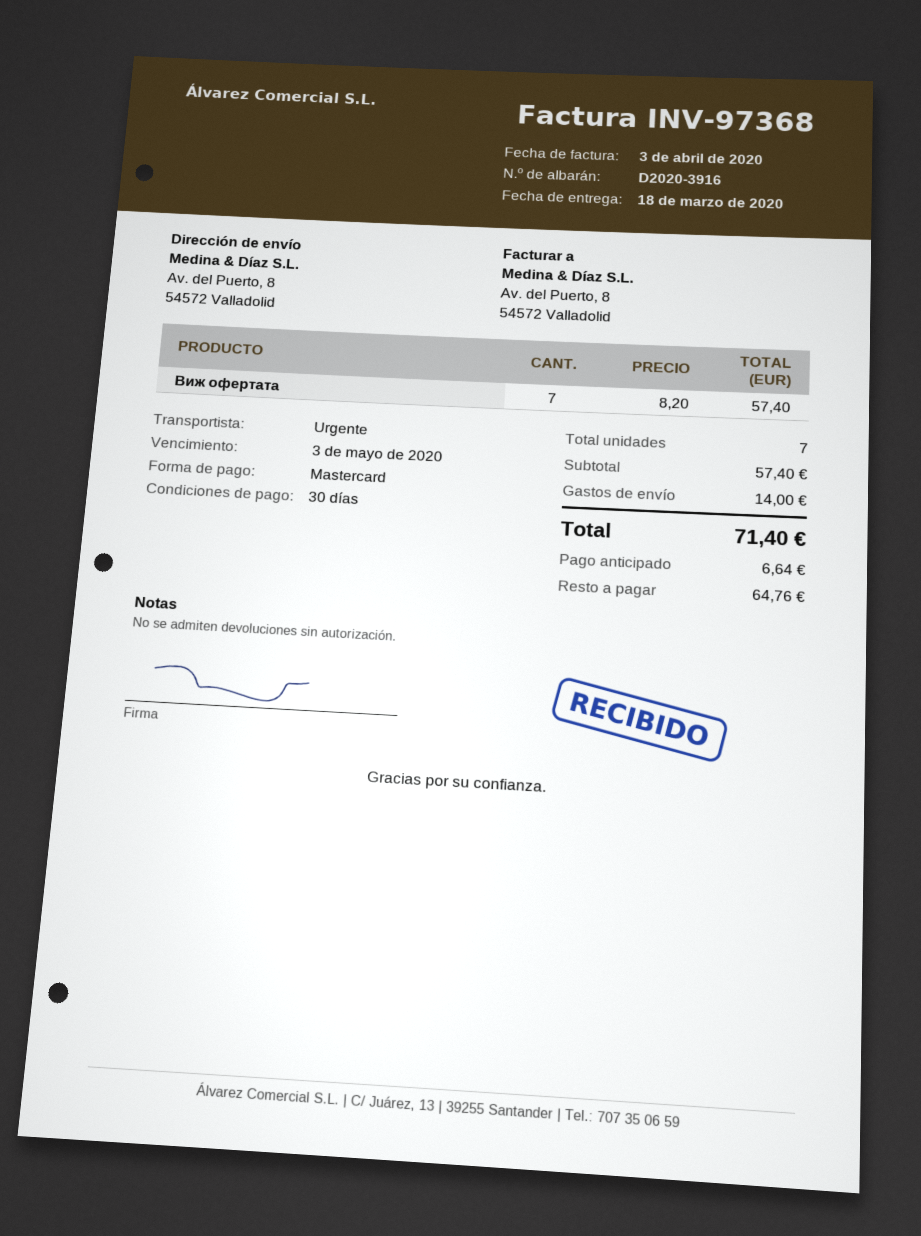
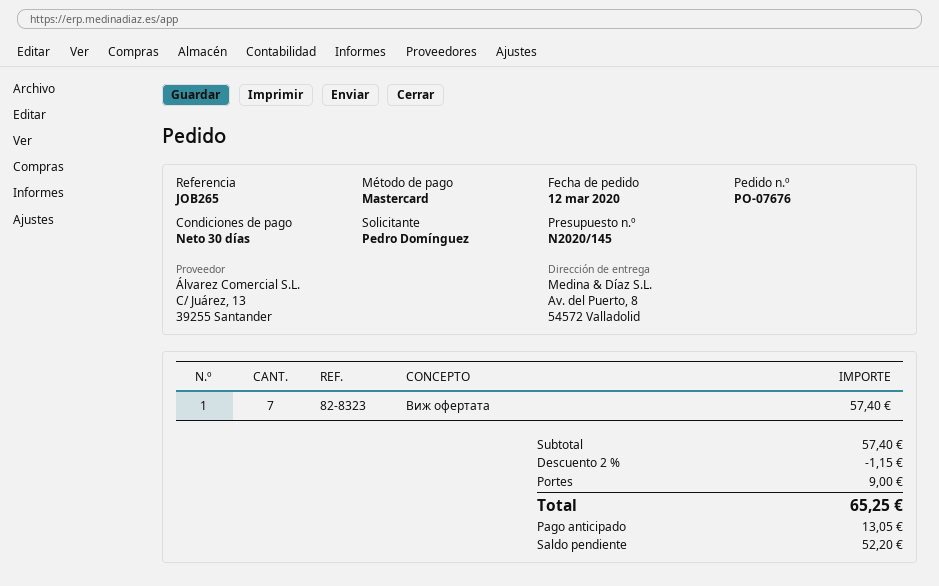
discount: none -> 2% = 1.15
shipping: 14.00 -> 9.00
total: 71.40 -> 65.25
deposit: 6.64 -> 13.05
balance: 64.76 -> 52.20

